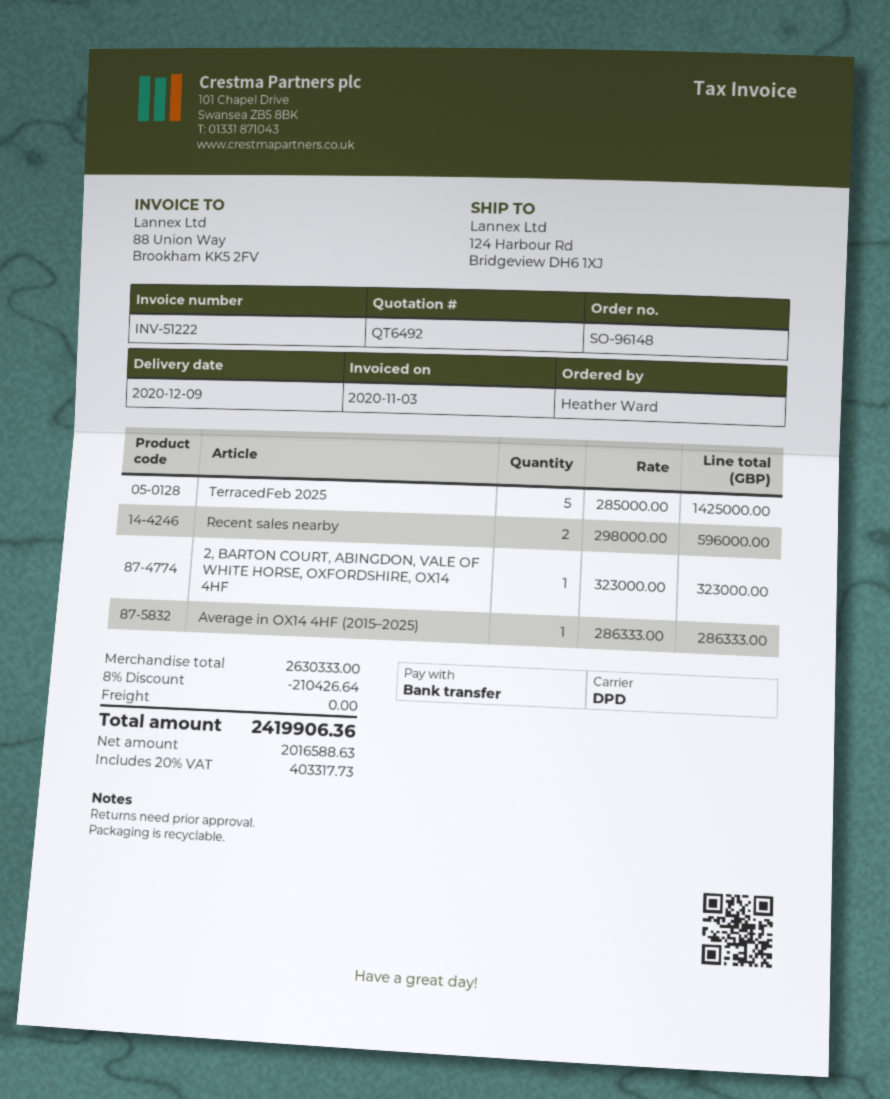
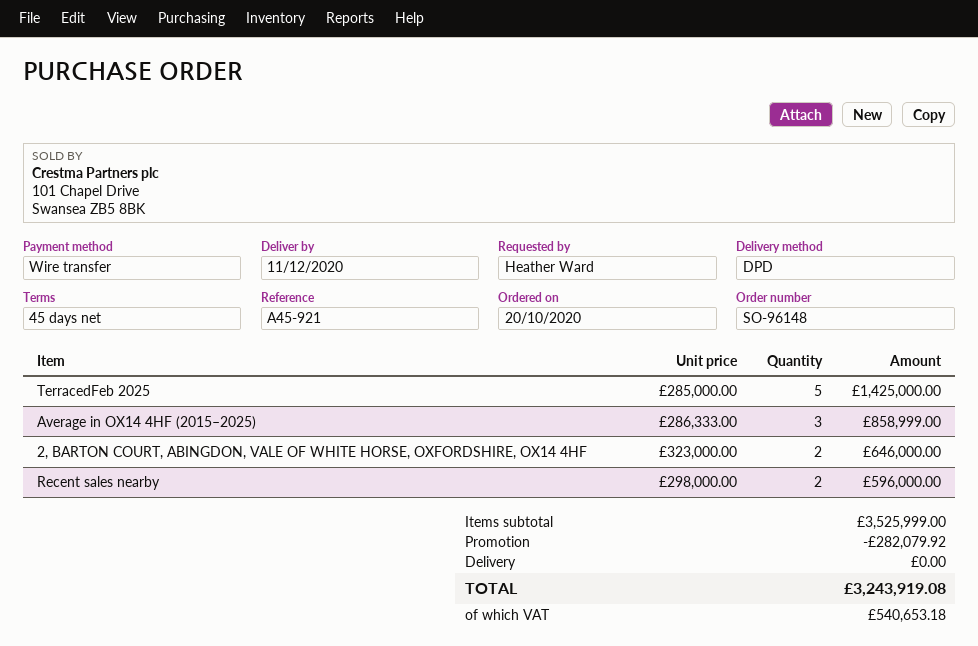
delivery date: 2020-12-09 -> 2020-12-11
2, BARTON COURT, ABINGDON, VALE OF WHITE HORSE, OXFORDSHIRE, OX14 4HF: 1 x 323000.00 = 323000.00 -> 2 x 323000.00 = 646000.00
Average in OX14 4HF (2015–2025): 1 x 286333.00 = 286333.00 -> 3 x 286333.00 = 858999.00
subtotal: 2630333.00 -> 3525999.00
discount: 210426.64 -> 282079.92
tax: 403317.73 -> 540653.18
total: 2419906.36 -> 3243919.08

